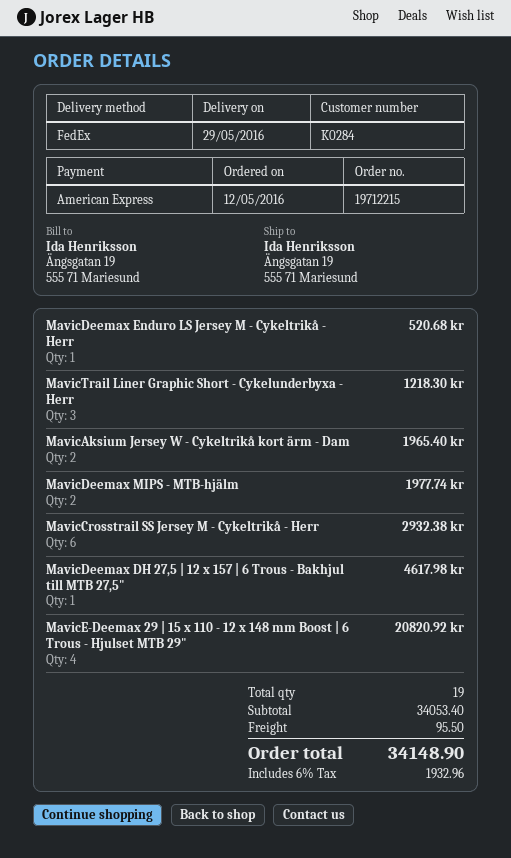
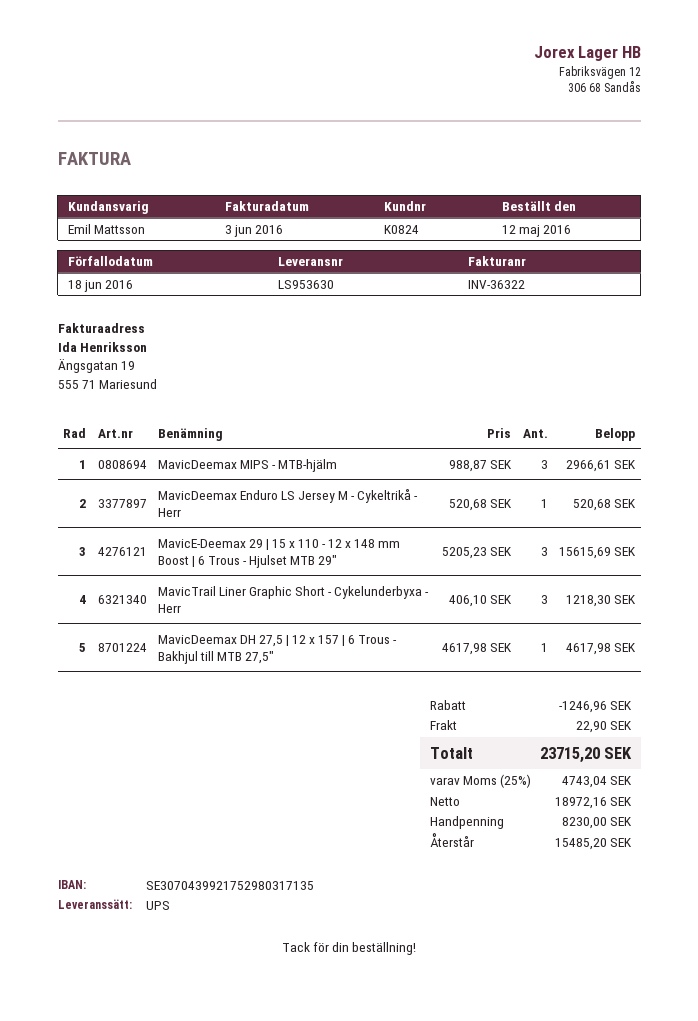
customer number: K0284 -> K0824
shipping method: FedEx -> UPS
MavicAksium Jersey W - Cykeltrikå kort ärm - Dam: 2 for 1965.40 -> none
MavicDeemax MIPS - MTB-hjälm: 2 for 1977.74 -> 3 for 2966.61
MavicCrosstrail SS Jersey M - Cykeltrikå - Herr: 6 for 2932.38 -> none
MavicE-Deemax 29 | 15 x 110 - 12 x 148 mm Boost | 6 Trous - Hjulset MTB 29": 4 for 20820.92 -> 3 for 15615.69
discount: none -> 1246.96
shipping: 95.50 -> 22.90
tax: 6% = 1932.96 -> 25% = 4743.04
total: 34148.90 -> 23715.20

